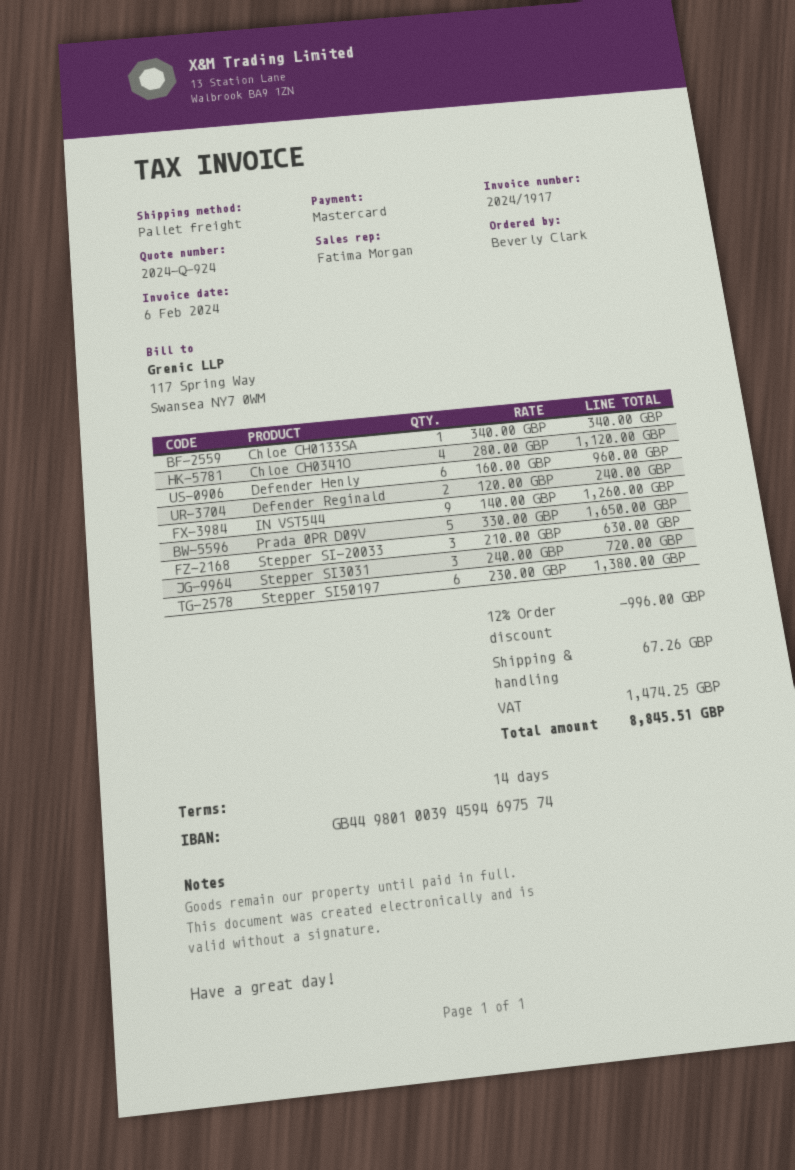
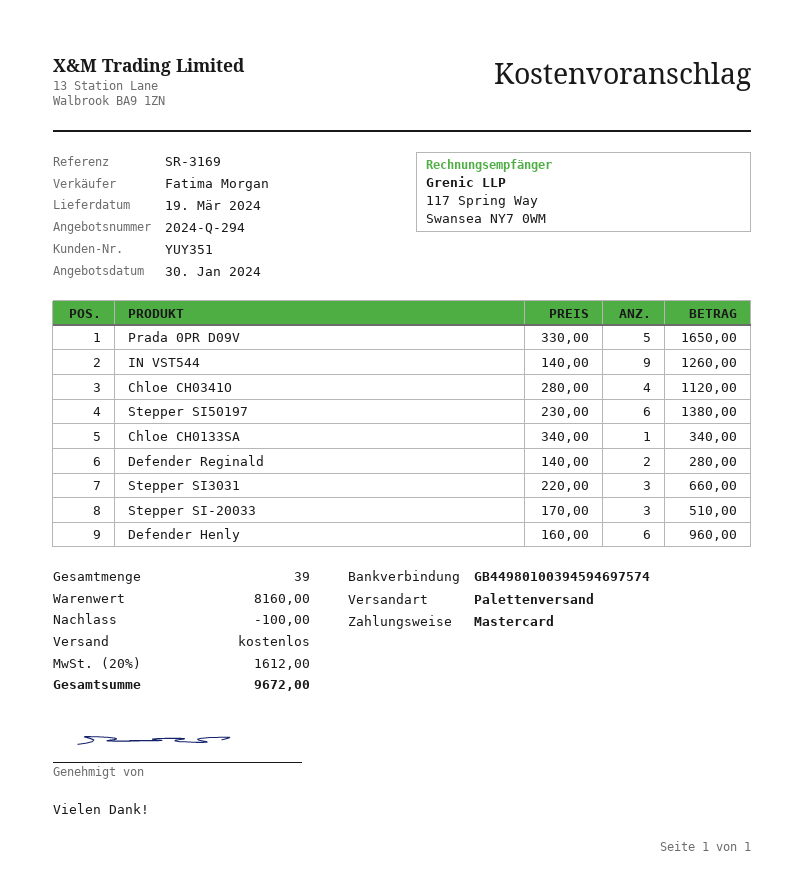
quote number: 2024-Q-924 -> 2024-Q-294
Defender Reginald: 2 x 120.00 = 240.00 -> 2 x 140.00 = 280.00
Stepper SI-20033: 3 x 210.00 = 630.00 -> 3 x 170.00 = 510.00
Stepper SI3031: 3 x 240.00 = 720.00 -> 3 x 220.00 = 660.00
discount: 996.00 -> 100.00
shipping: 67.26 -> 0.00
tax: 1474.25 -> 1612.00
total: 8845.51 -> 9672.00

